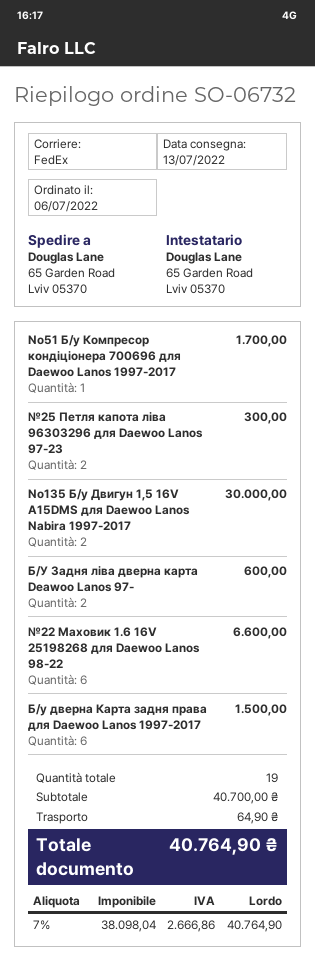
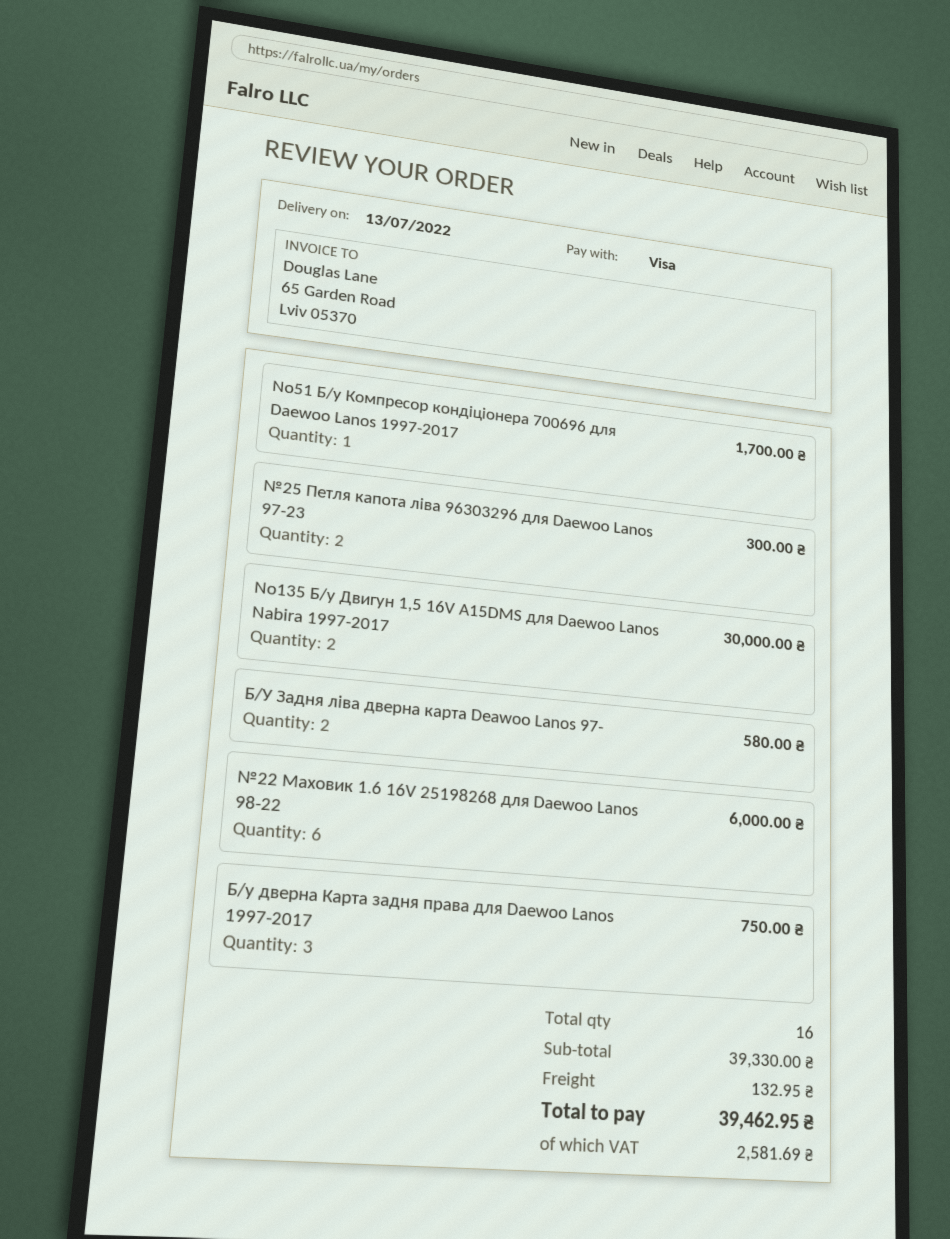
Б/У Задня ліва дверна карта Deawoo Lanos 97-: 2 for 600.00 -> 2 for 580.00
№22 Маховик 1.6 16V 25198268 для Daewoo Lanos 98-22: 6 for 6600.00 -> 6 for 6000.00
Б/у дверна Карта задня права для Daewoo Lanos 1997-2017: 6 for 1500.00 -> 3 for 750.00
total quantity: 19 -> 16
subtotal: 40700.00 -> 39330.00
shipping: 64.90 -> 132.95
tax: 2666.86 -> 2581.69
total: 40764.90 -> 39462.95

